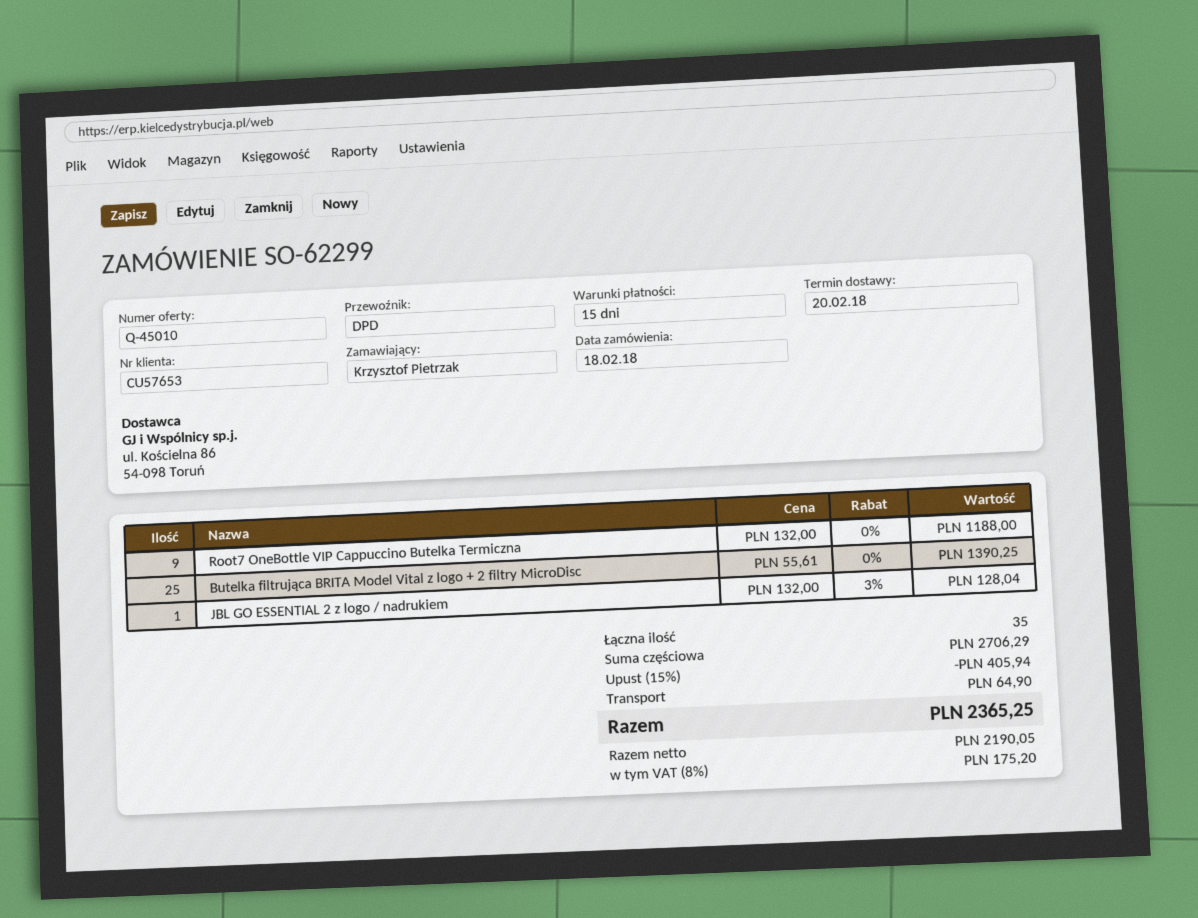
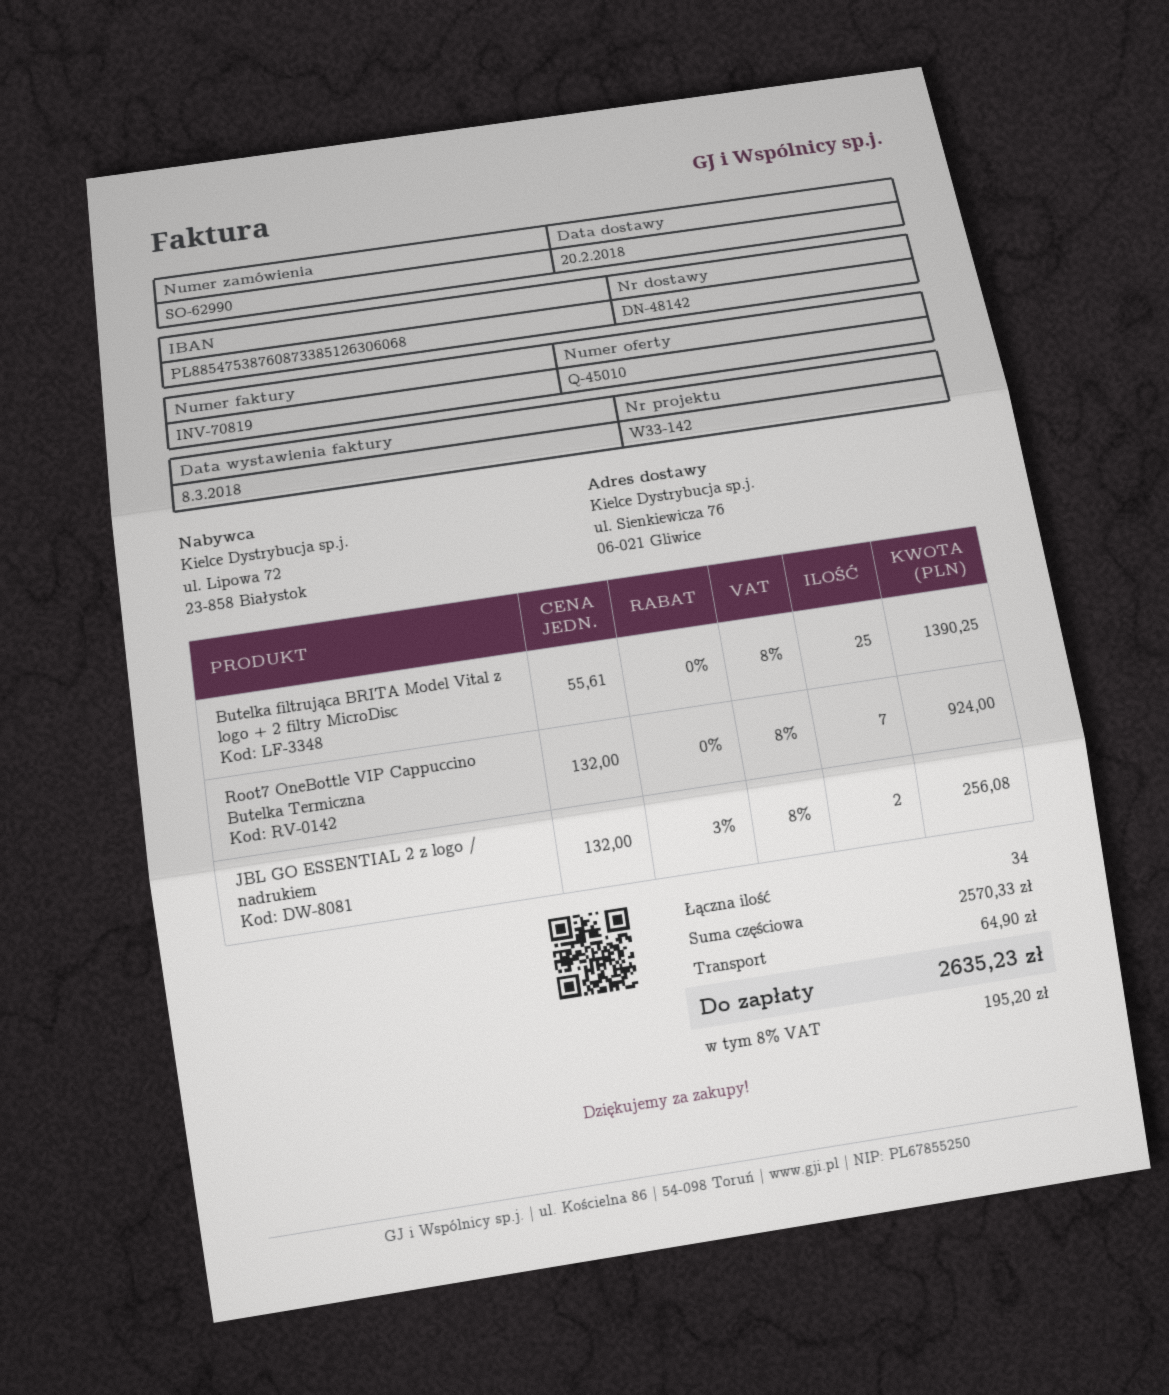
order number: SO-62299 -> SO-62990
Root7 OneBottle VIP Cappuccino Butelka Termiczna: 9 x 132.00 = 1188.00 -> 7 x 132.00 = 924.00
JBL GO ESSENTIAL 2 z logo / nadrukiem: 1 x 132.00 - 3% = 128.04 -> 2 x 132.00 - 3% = 256.08
total quantity: 35 -> 34
subtotal: 2706.29 -> 2570.33
discount: 15% = 405.94 -> none
tax: 8% = 175.20 -> 8% = 195.20
total: 2365.25 -> 2635.23

